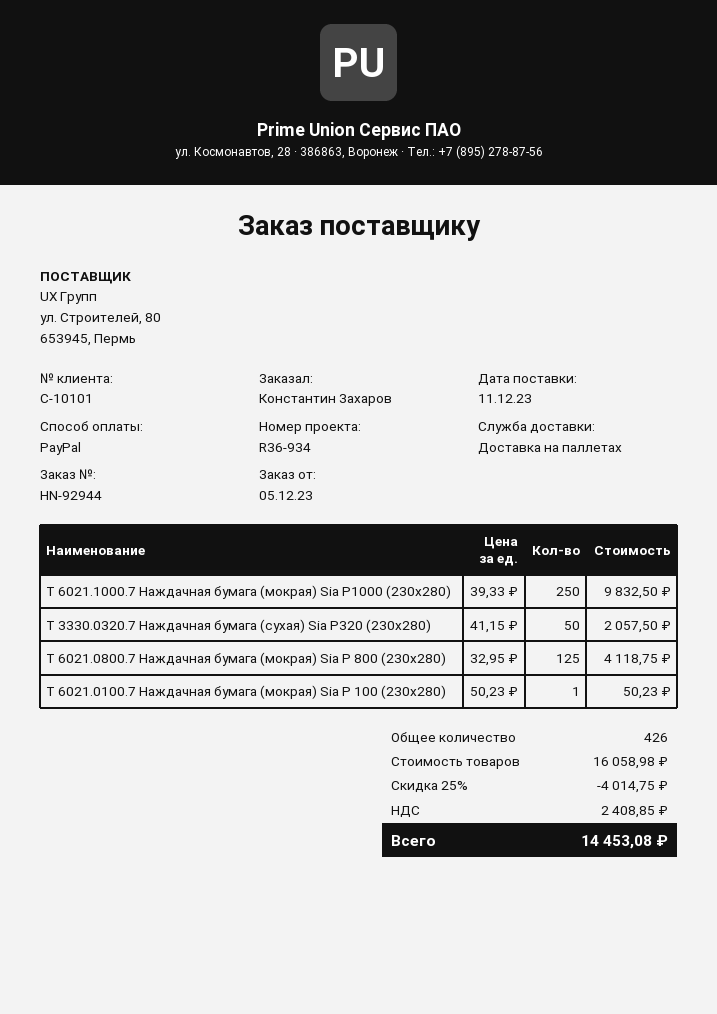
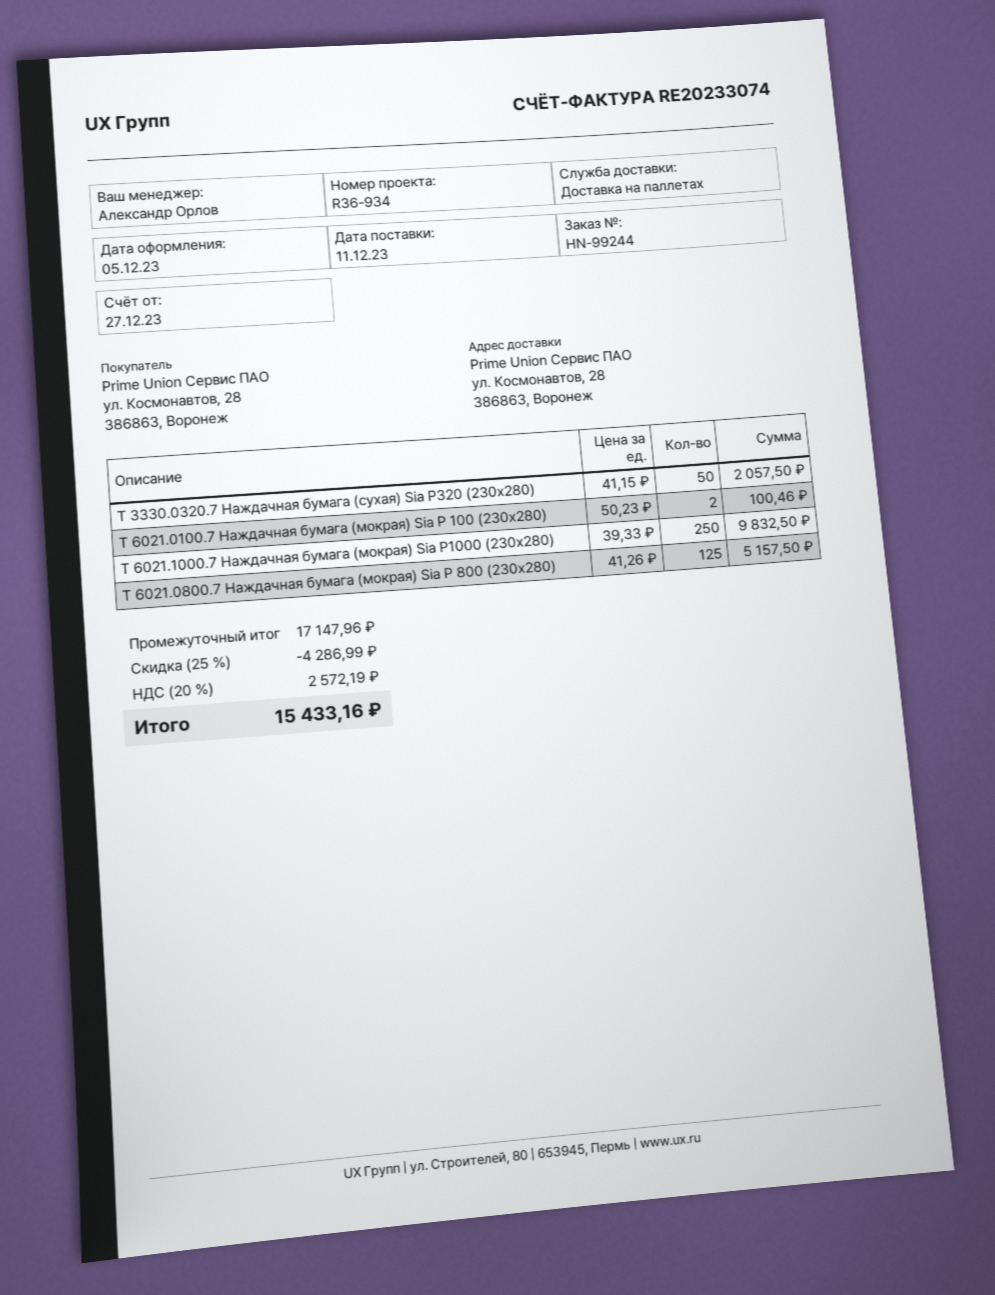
order number: HN-92944 -> HN-99244
Т 6021.0800.7 Наждачная бумага (мокрая) Sia Р 800 (230х280): 125 x 32.95 = 4118.75 -> 125 x 41.26 = 5157.50
Т 6021.0100.7 Наждачная бумага (мокрая) Sia Р 100 (230х280): 1 x 50.23 = 50.23 -> 2 x 50.23 = 100.46
subtotal: 16058.98 -> 17147.96
discount: 25% = 4014.75 -> 25% = 4286.99
tax: 2408.85 -> 2572.19
total: 14453.08 -> 15433.16

